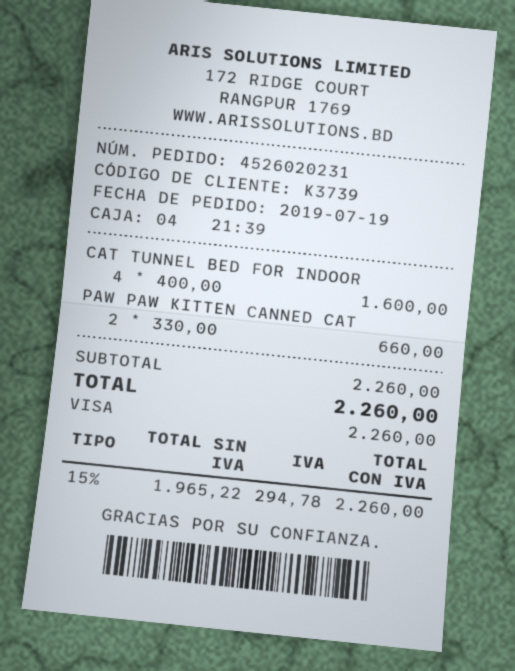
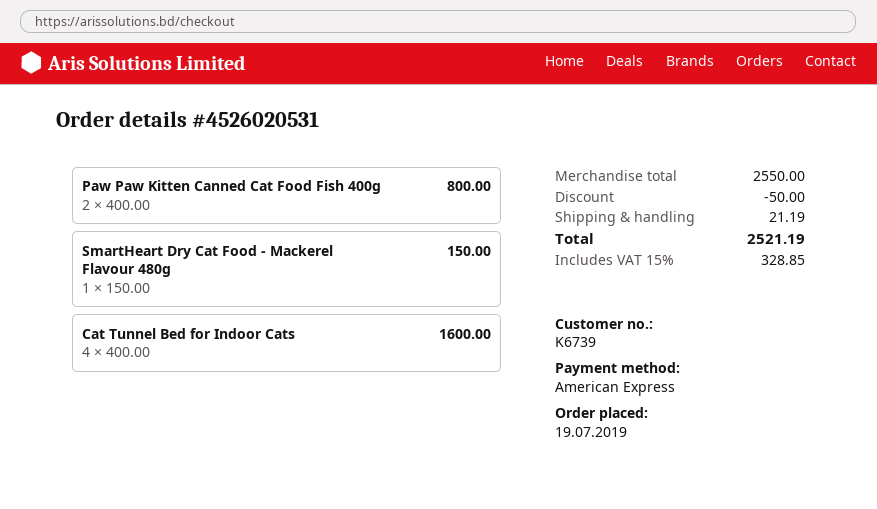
order number: 4526020231 -> 4526020531
customer number: K3739 -> K6739
payment method: Visa -> American Express
PAW PAW KITTEN CANNED CAT: 2 x 330.00 = 660.00 -> 2 x 400.00 = 800.00
SmartHeart Dry Cat Food - Mackerel Flavour 480g: none -> 1 x 150.00 = 150.00
subtotal: 2260.00 -> 2550.00
discount: none -> 50.00
shipping: none -> 21.19
tax: 15% = 294.78 -> 15% = 328.85
total: 2260.00 -> 2521.19

